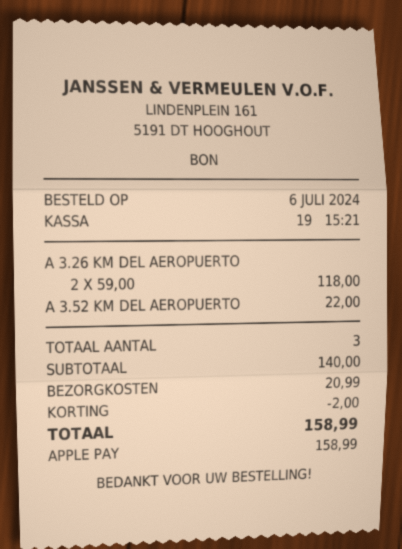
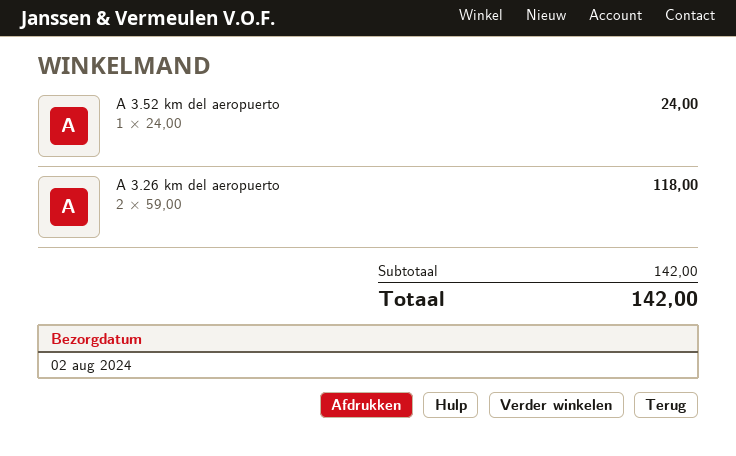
A 3.52 KM DEL AEROPUERTO: 1 x 22.00 = 22.00 -> 1 x 24.00 = 24.00
subtotal: 140.00 -> 142.00
discount: 2.00 -> none
shipping: 20.99 -> none
total: 158.99 -> 142.00

